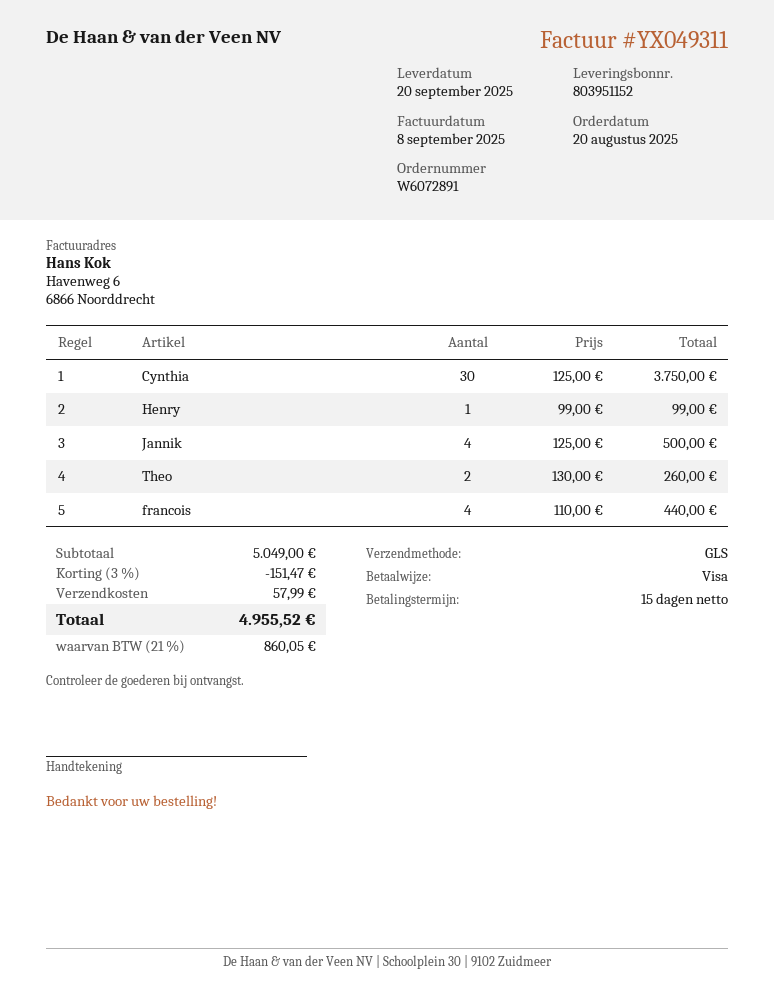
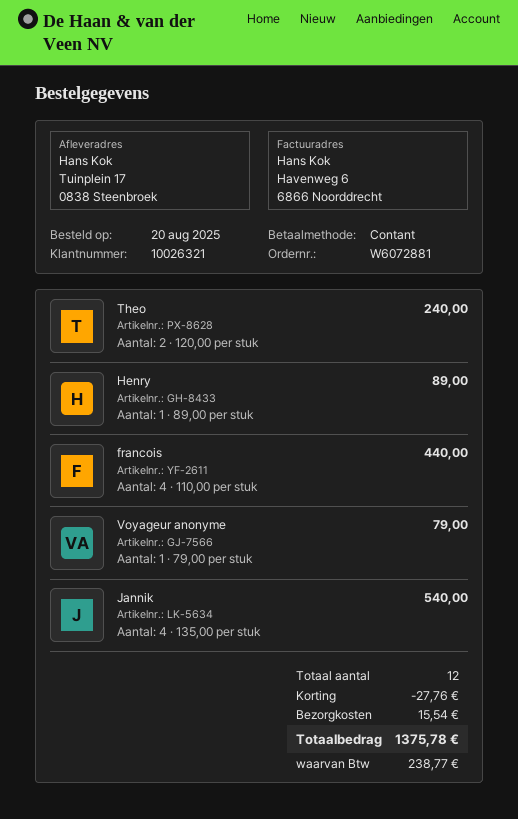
order number: W6072891 -> W6072881
payment method: Visa -> cash
Cynthia: 30 x 125.00 = 3750.00 -> none
Henry: 1 x 99.00 = 99.00 -> 1 x 89.00 = 89.00
Jannik: 4 x 125.00 = 500.00 -> 4 x 135.00 = 540.00
Theo: 2 x 130.00 = 260.00 -> 2 x 120.00 = 240.00
Voyageur anonyme: none -> 1 x 79.00 = 79.00
discount: 151.47 -> 27.76
shipping: 57.99 -> 15.54
tax: 860.05 -> 238.77
total: 4955.52 -> 1375.78

